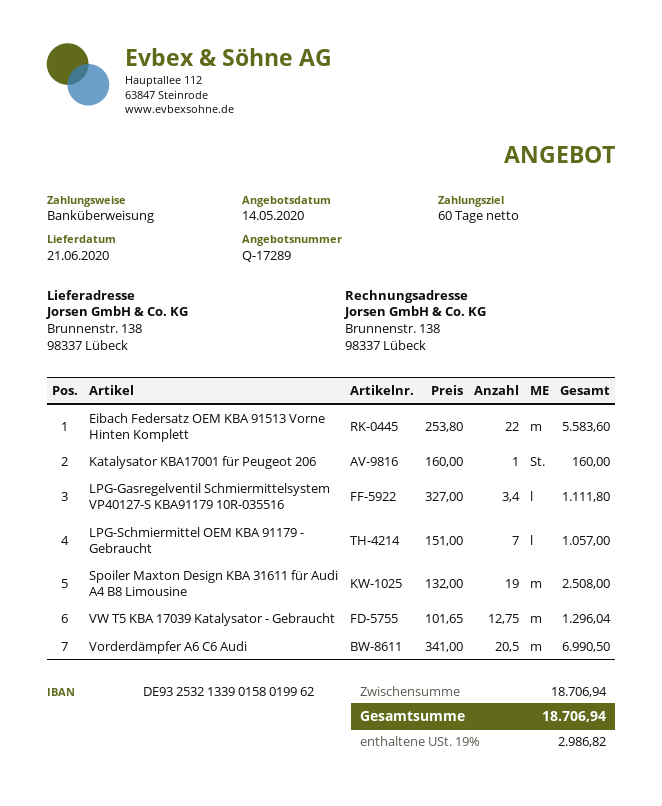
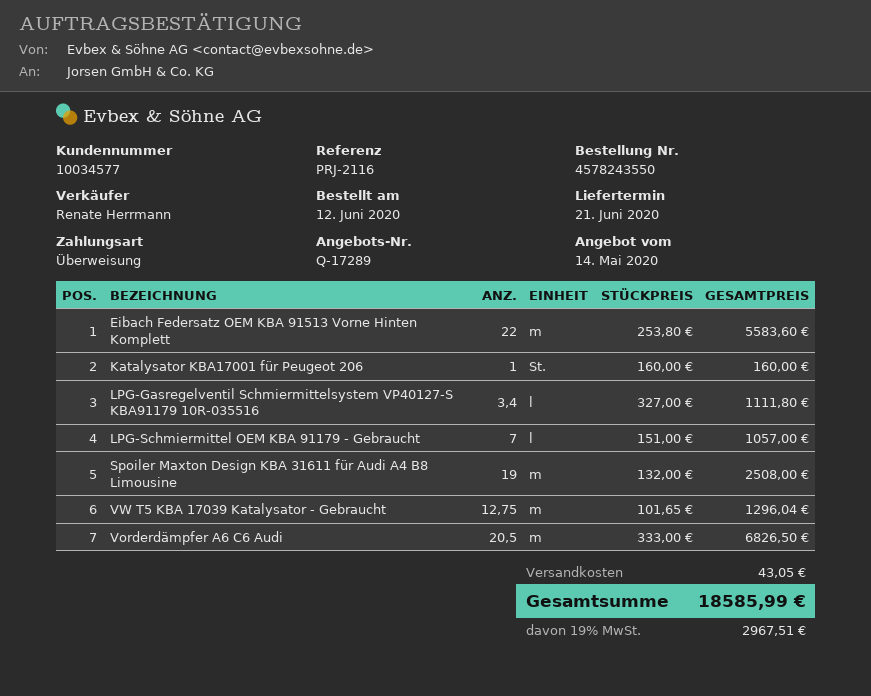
Vorderdämpfer A6 C6 Audi: 20.5 x 341.00 = 6990.50 -> 20.5 x 333.00 = 6826.50
shipping: none -> 43.05
tax: 19% = 2986.82 -> 19% = 2967.51
total: 18706.94 -> 18585.99

